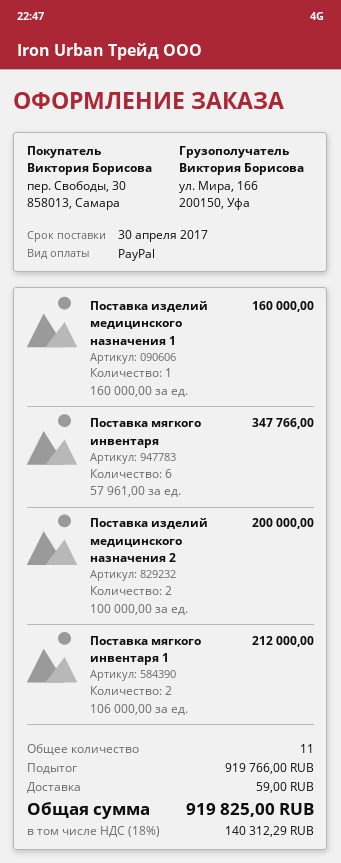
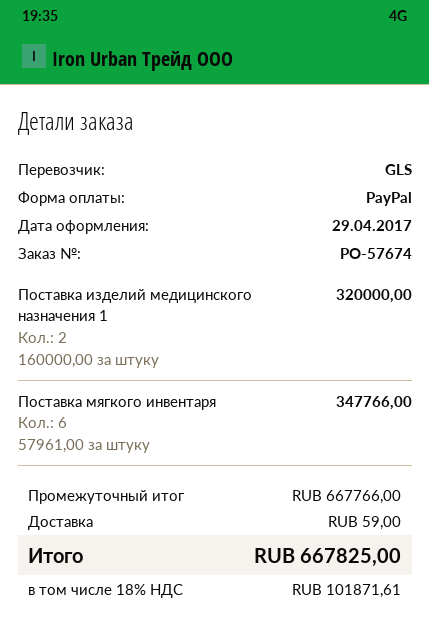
Поставка изделий медицинского назначения 1: 1 x 160000.00 = 160000.00 -> 2 x 160000.00 = 320000.00
Поставка изделий медицинского назначения 2: 2 x 100000.00 = 200000.00 -> none
Поставка мягкого инвентаря 1: 2 x 106000.00 = 212000.00 -> none
subtotal: 919766.00 -> 667766.00
tax: 18% = 140312.29 -> 18% = 101871.61
total: 919825.00 -> 667825.00

